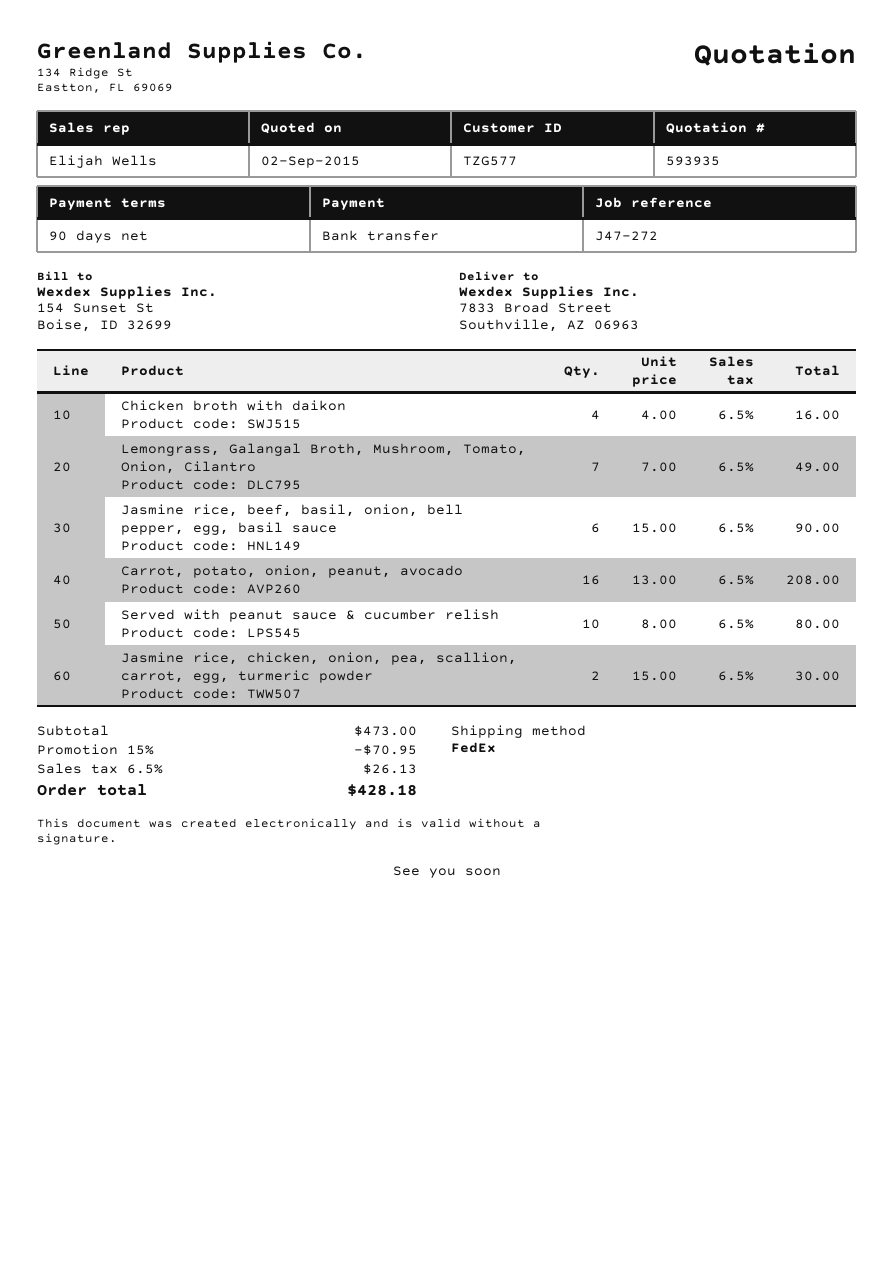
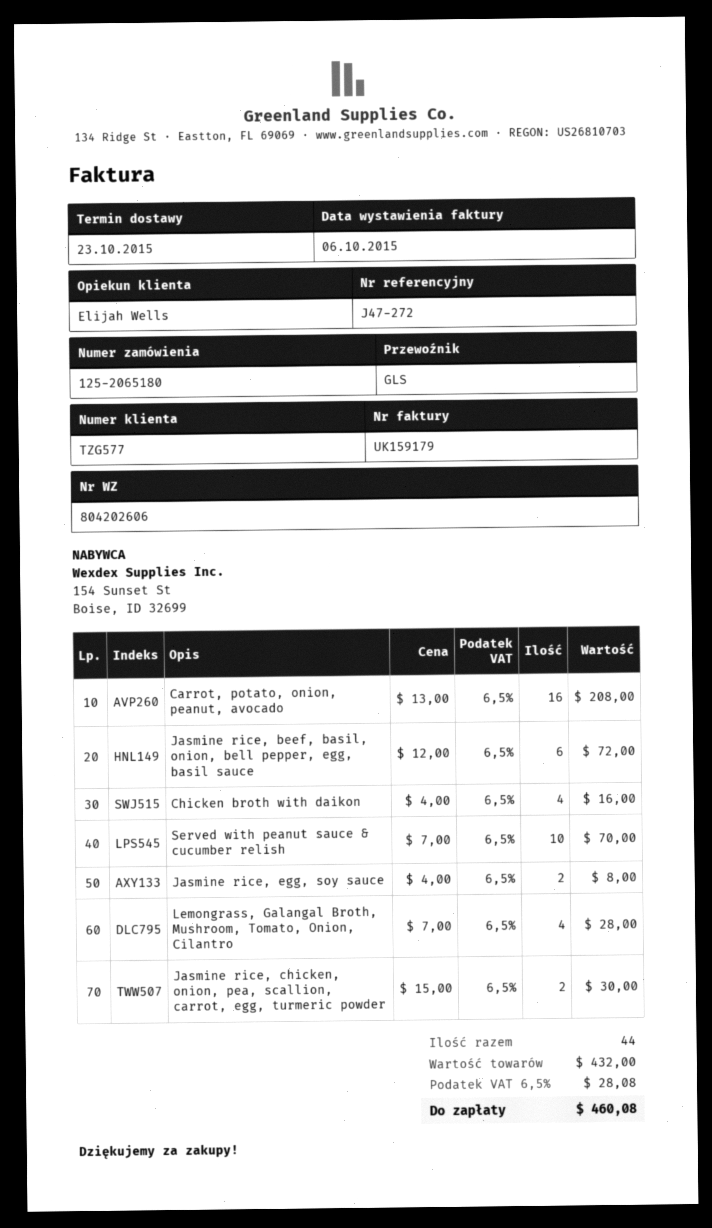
shipping method: FedEx -> GLS
Lemongrass, Galangal Broth, Mushroom, Tomato, Onion, Cilantro: 7 x 7.00 = 49.00 -> 4 x 7.00 = 28.00
Jasmine rice, beef, basil, onion, bell pepper, egg, basil sauce: 6 x 15.00 = 90.00 -> 6 x 12.00 = 72.00
Served with peanut sauce & cucumber relish: 10 x 8.00 = 80.00 -> 10 x 7.00 = 70.00
Jasmine rice, egg, soy sauce: none -> 2 x 4.00 = 8.00
subtotal: 473.00 -> 432.00
discount: 15% = 70.95 -> none
tax: 6.5% = 26.13 -> 6.5% = 28.08
total: 428.18 -> 460.08

